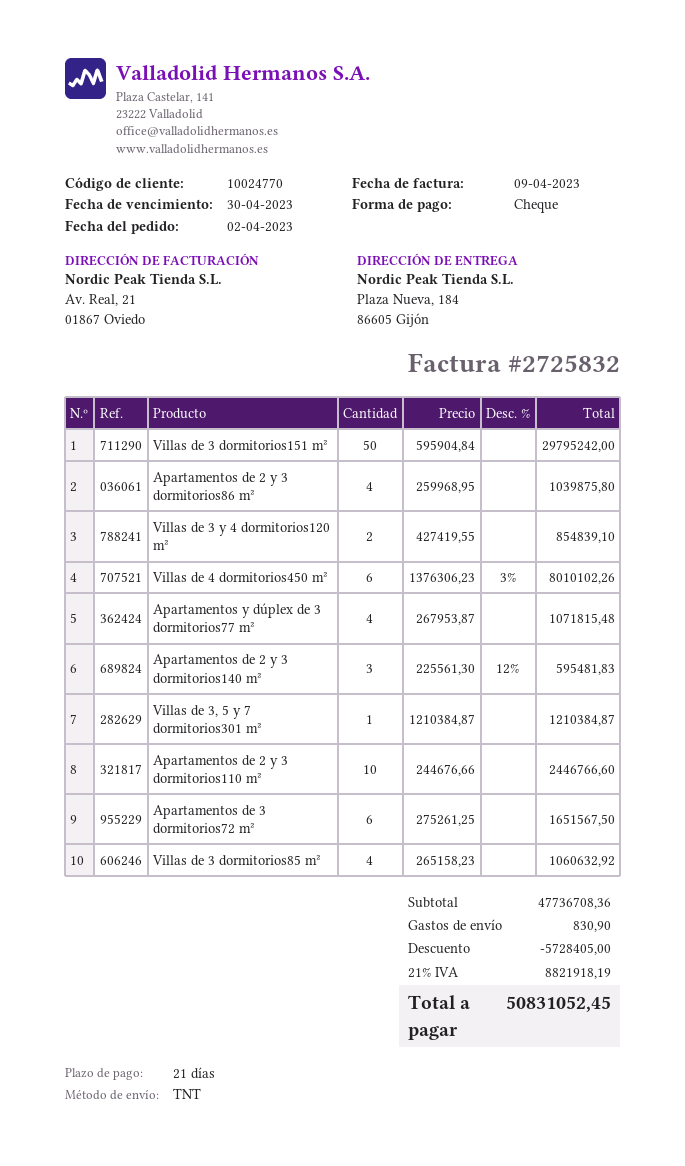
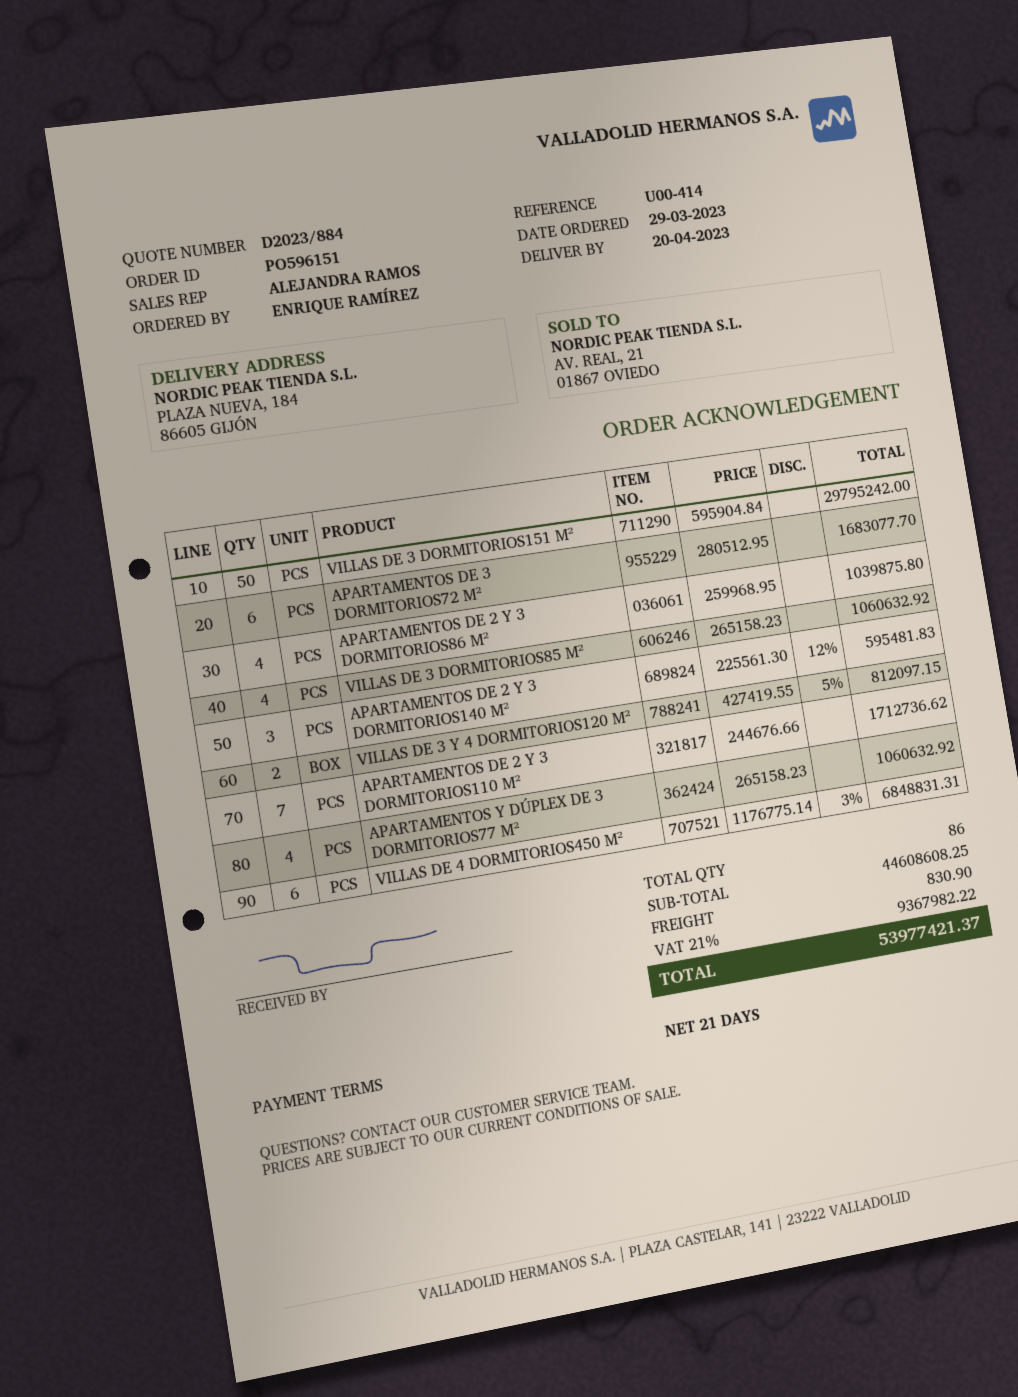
order date: 2023-04-02 -> 2023-03-29
Villas de 3 y 4 dormitorios120 m²: 2 x 427419.55 = 854839.10 -> 2 x 427419.55 - 5% = 812097.15
Villas de 4 dormitorios450 m²: 6 x 1376306.23 - 3% = 8010102.26 -> 6 x 1176775.14 - 3% = 6848831.31
Apartamentos y dúplex de 3 dormitorios77 m²: 4 x 267953.87 = 1071815.48 -> 4 x 265158.23 = 1060632.92
Villas de 3, 5 y 7 dormitorios301 m²: 1 x 1210384.87 = 1210384.87 -> none
Apartamentos de 2 y 3 dormitorios110 m²: 10 x 244676.66 = 2446766.60 -> 7 x 244676.66 = 1712736.62
Apartamentos de 3 dormitorios72 m²: 6 x 275261.25 = 1651567.50 -> 6 x 280512.95 = 1683077.70
subtotal: 47736708.36 -> 44608608.25
discount: 5728405.00 -> none
tax: 21% = 8821918.19 -> 21% = 9367982.22
total: 50831052.45 -> 53977421.37

